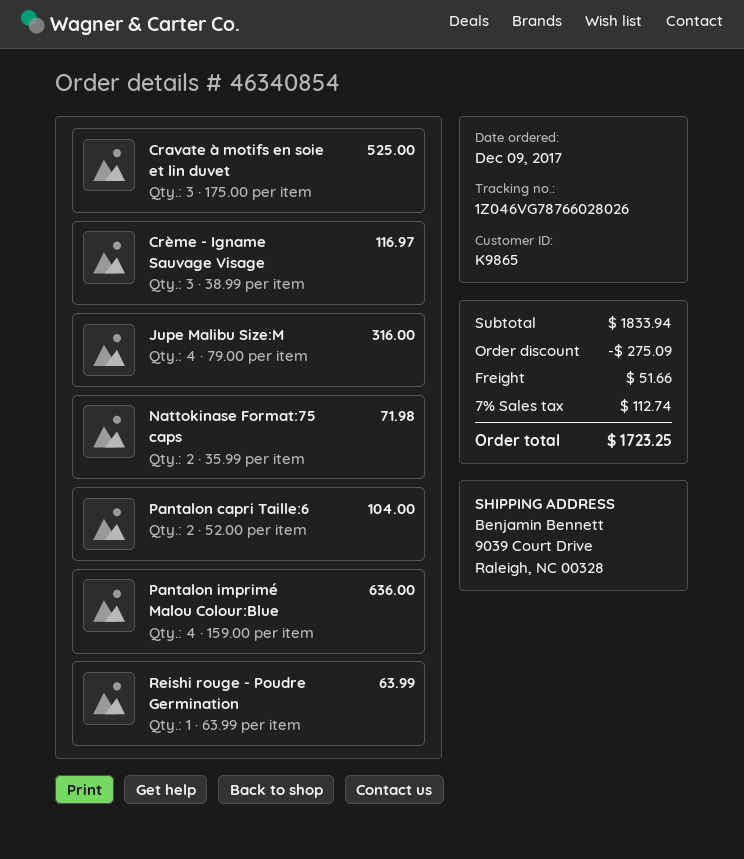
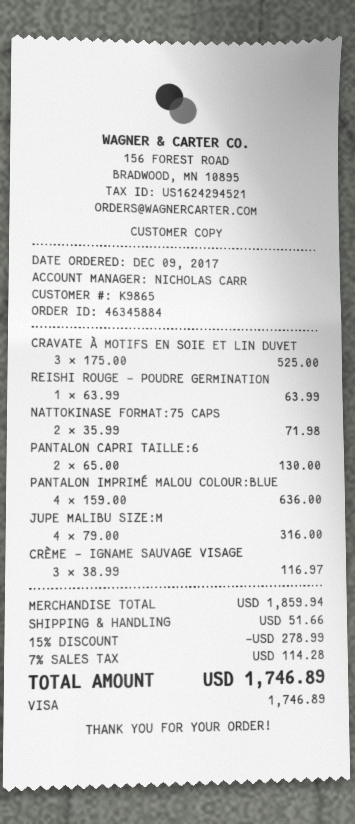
order number: 46340854 -> 46345884
Pantalon capri Taille:6: 2 x 52.00 = 104.00 -> 2 x 65.00 = 130.00
subtotal: 1833.94 -> 1859.94
discount: 275.09 -> 278.99
tax: 7% = 112.74 -> 7% = 114.28
total: 1723.25 -> 1746.89

